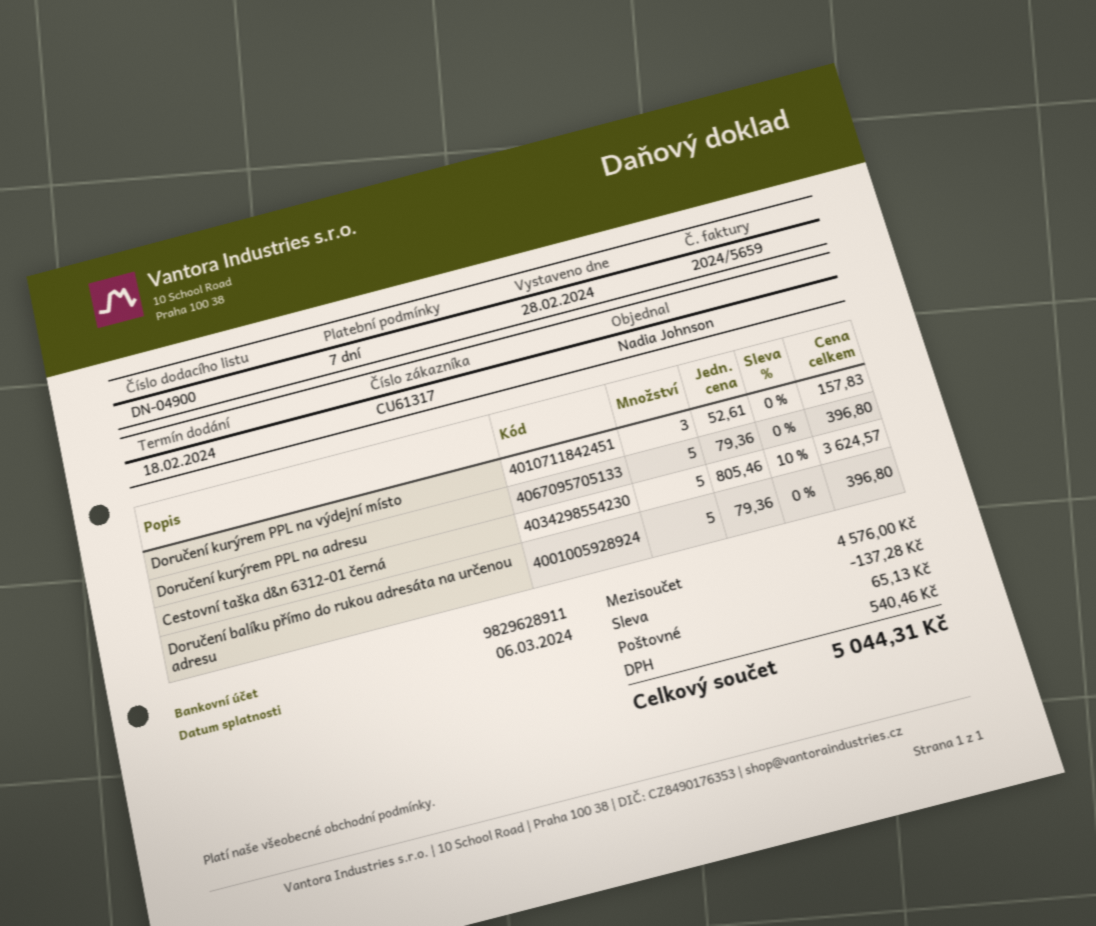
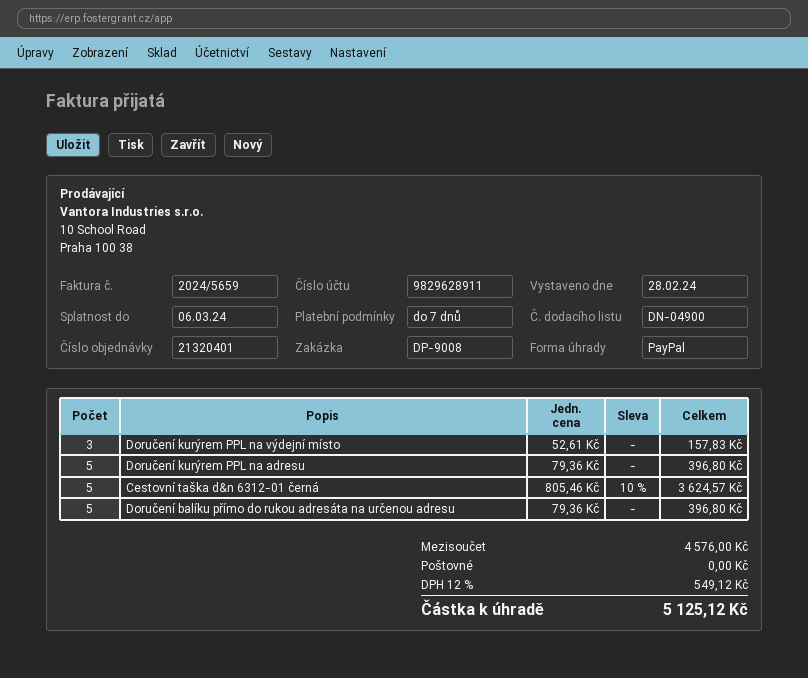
discount: 137.28 -> none
shipping: 65.13 -> 0.00
tax: 540.46 -> 549.12
total: 5044.31 -> 5125.12

